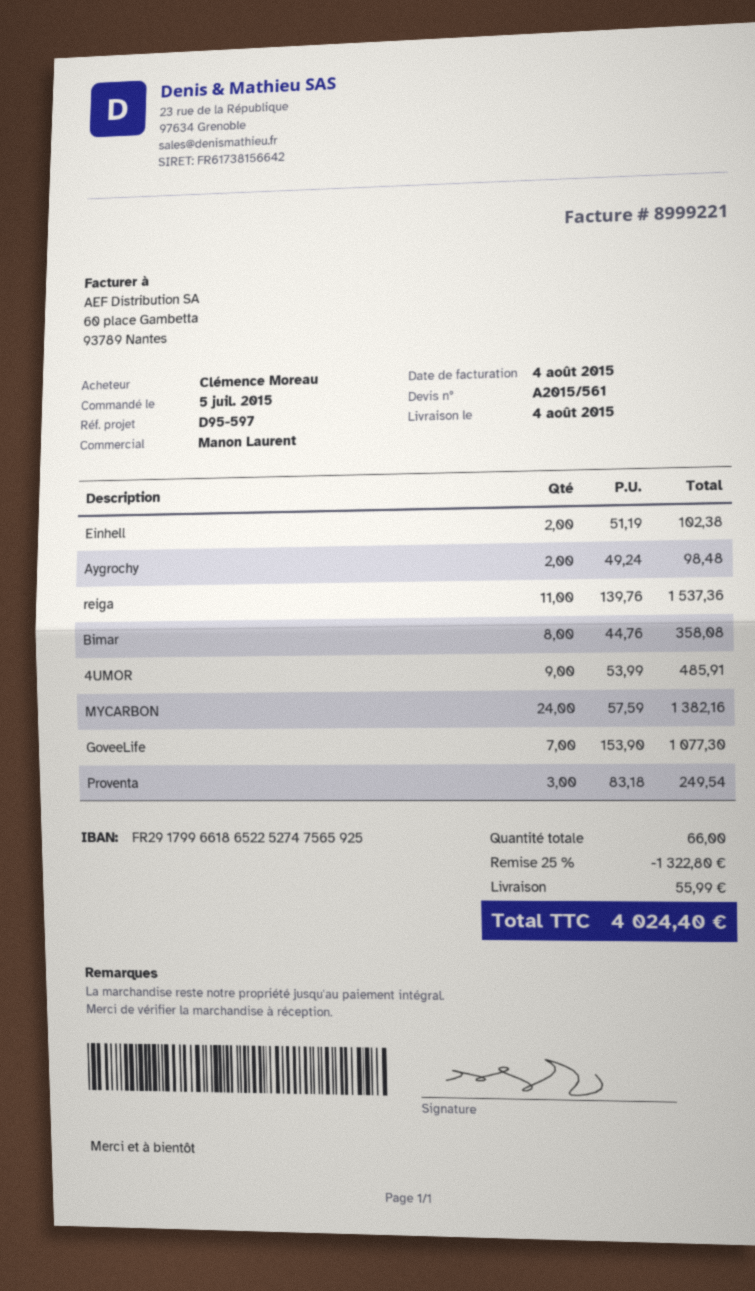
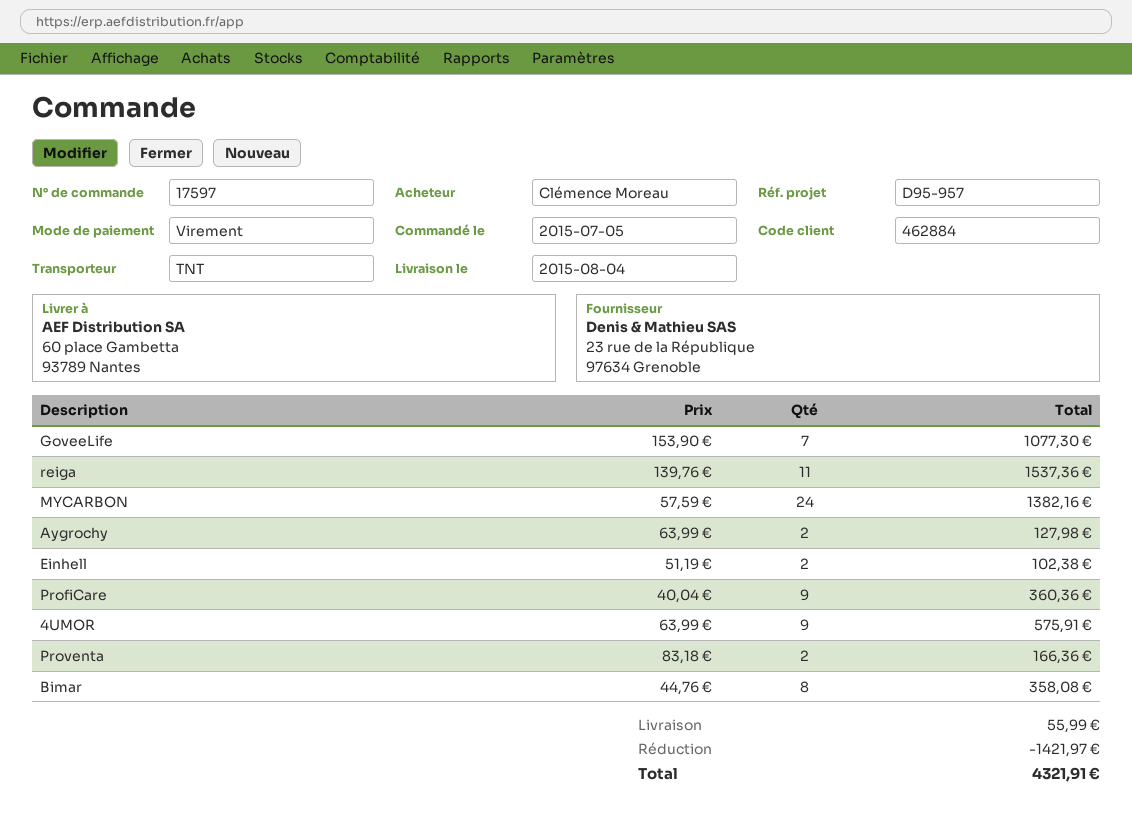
reference: D95-597 -> D95-957
Aygrochy: 2 x 49.24 = 98.48 -> 2 x 63.99 = 127.98
4UMOR: 9 x 53.99 = 485.91 -> 9 x 63.99 = 575.91
Proventa: 3 x 83.18 = 249.54 -> 2 x 83.18 = 166.36
ProfiCare: none -> 9 x 40.04 = 360.36
discount: 1322.80 -> 1421.97
total: 4024.40 -> 4321.91

